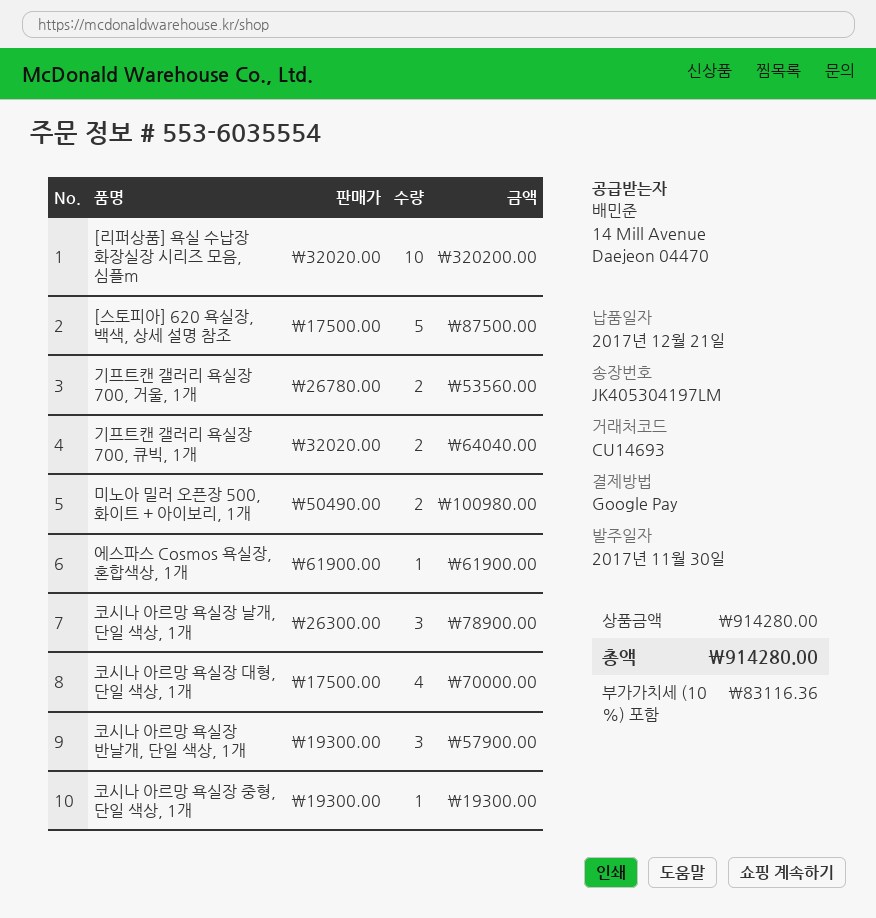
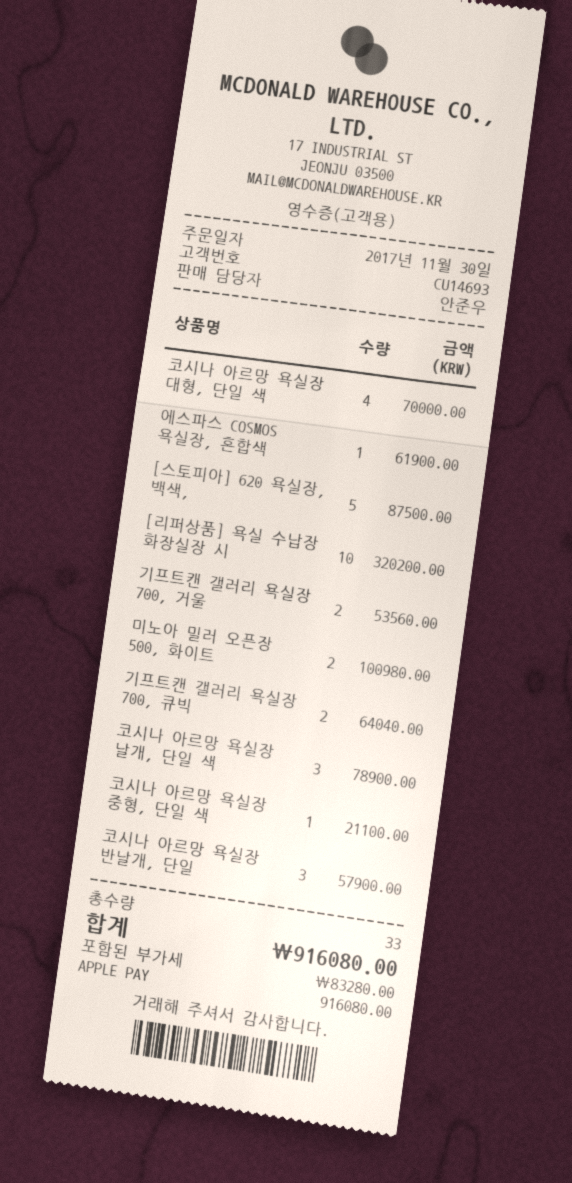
payment method: Google Pay -> Apple Pay
코시나 아르망 욕실장 중형, 단일 색상, 1개: 1 for 19300.00 -> 1 for 21100.00
tax: 83116.36 -> 83280.00
total: 914280.00 -> 916080.00

